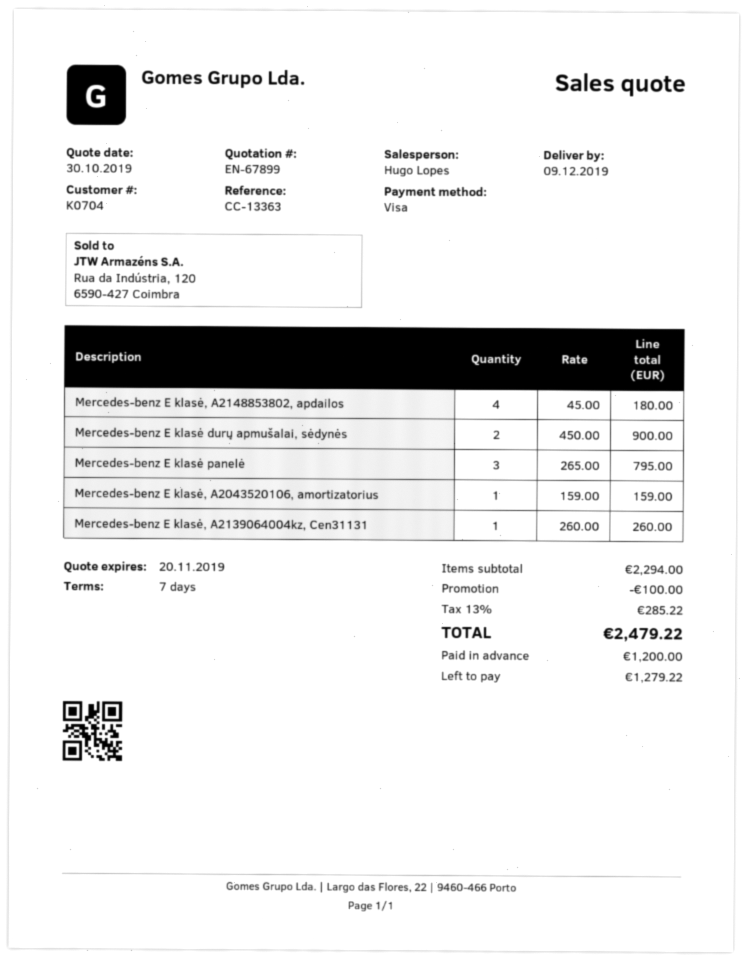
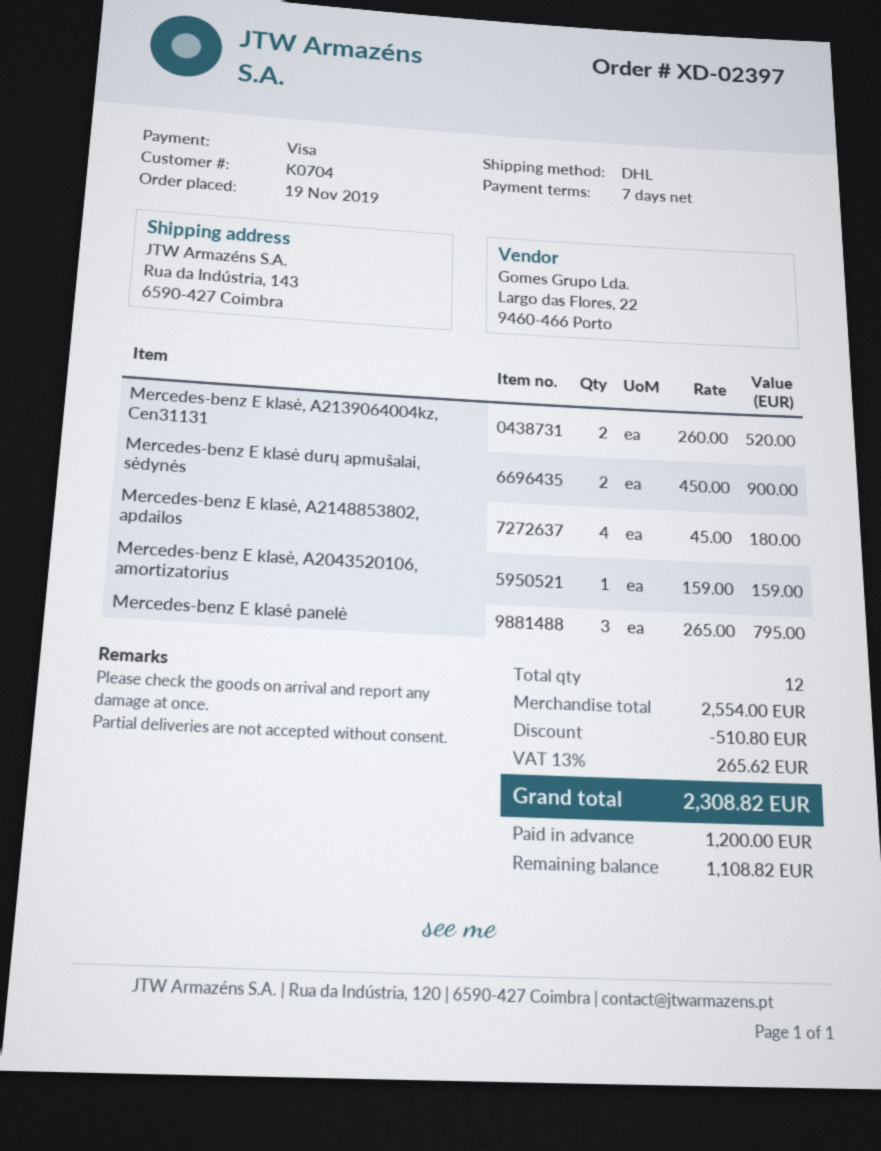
Mercedes-benz E klasė, A2139064004kz, Cen31131: 1 x 260.00 = 260.00 -> 2 x 260.00 = 520.00
subtotal: 2294.00 -> 2554.00
discount: 100.00 -> 510.80
tax: 13% = 285.22 -> 13% = 265.62
total: 2479.22 -> 2308.82
balance: 1279.22 -> 1108.82

